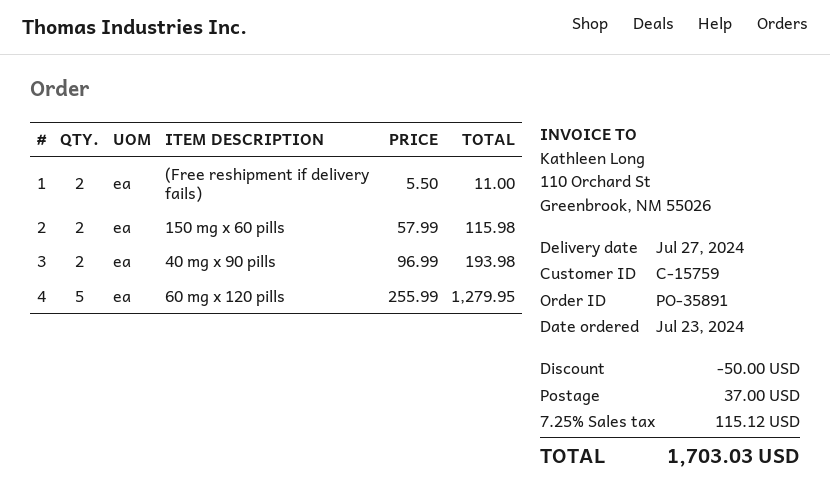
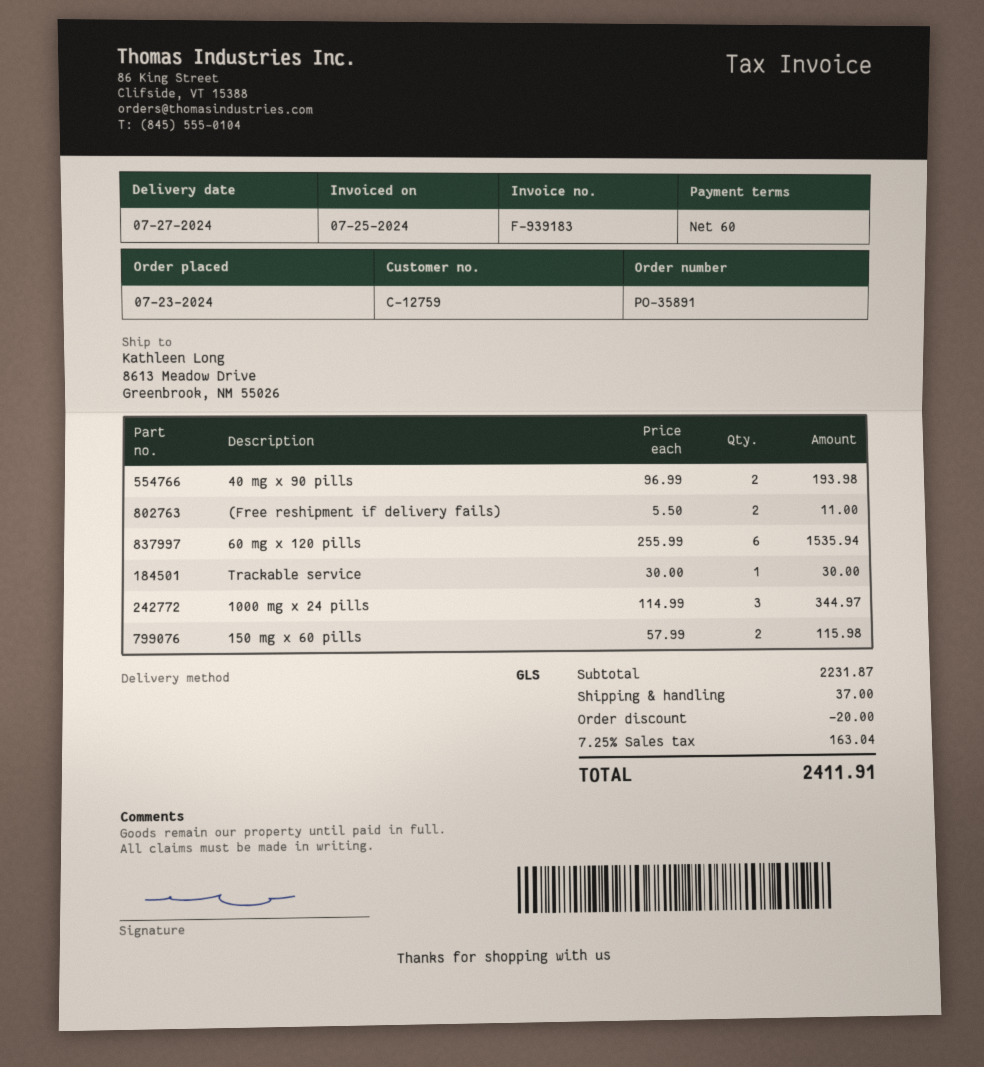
customer number: C-15759 -> C-12759
60 mg x 120 pills: 5 x 255.99 = 1279.95 -> 6 x 255.99 = 1535.94
Trackable service: none -> 1 x 30.00 = 30.00
1000 mg x 24 pills: none -> 3 x 114.99 = 344.97
discount: 50.00 -> 20.00
tax: 7.25% = 115.12 -> 7.25% = 163.04
total: 1703.03 -> 2411.91

